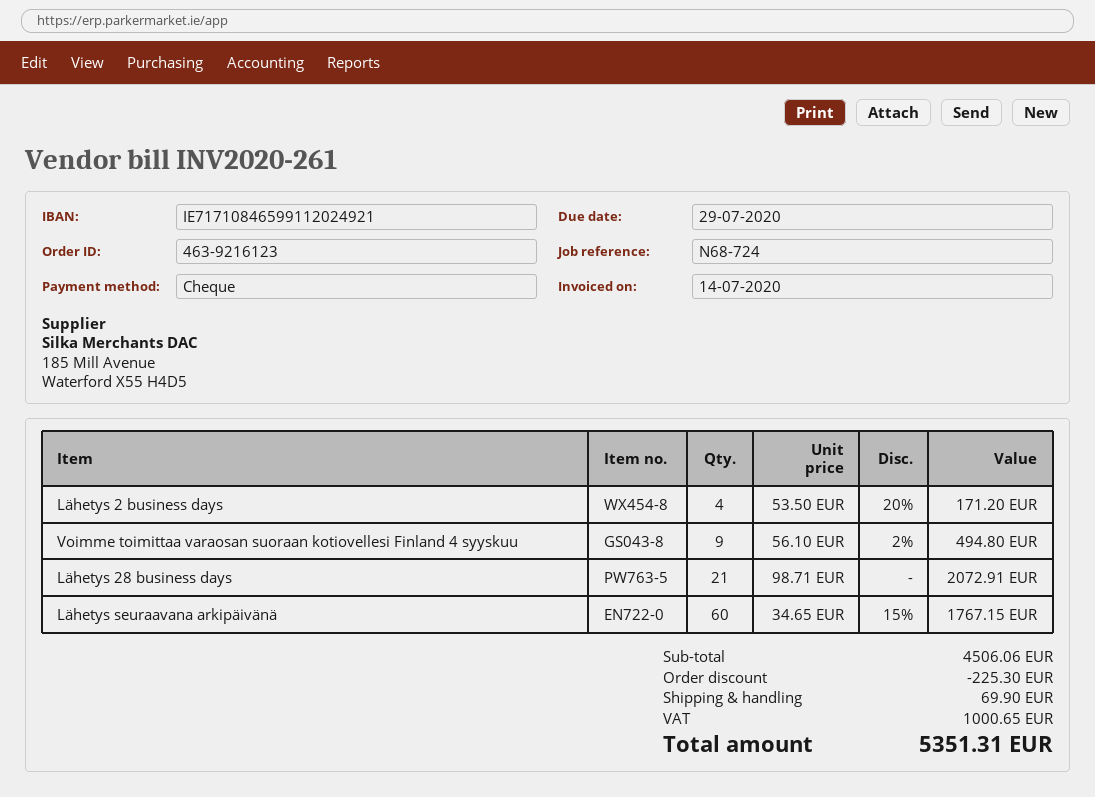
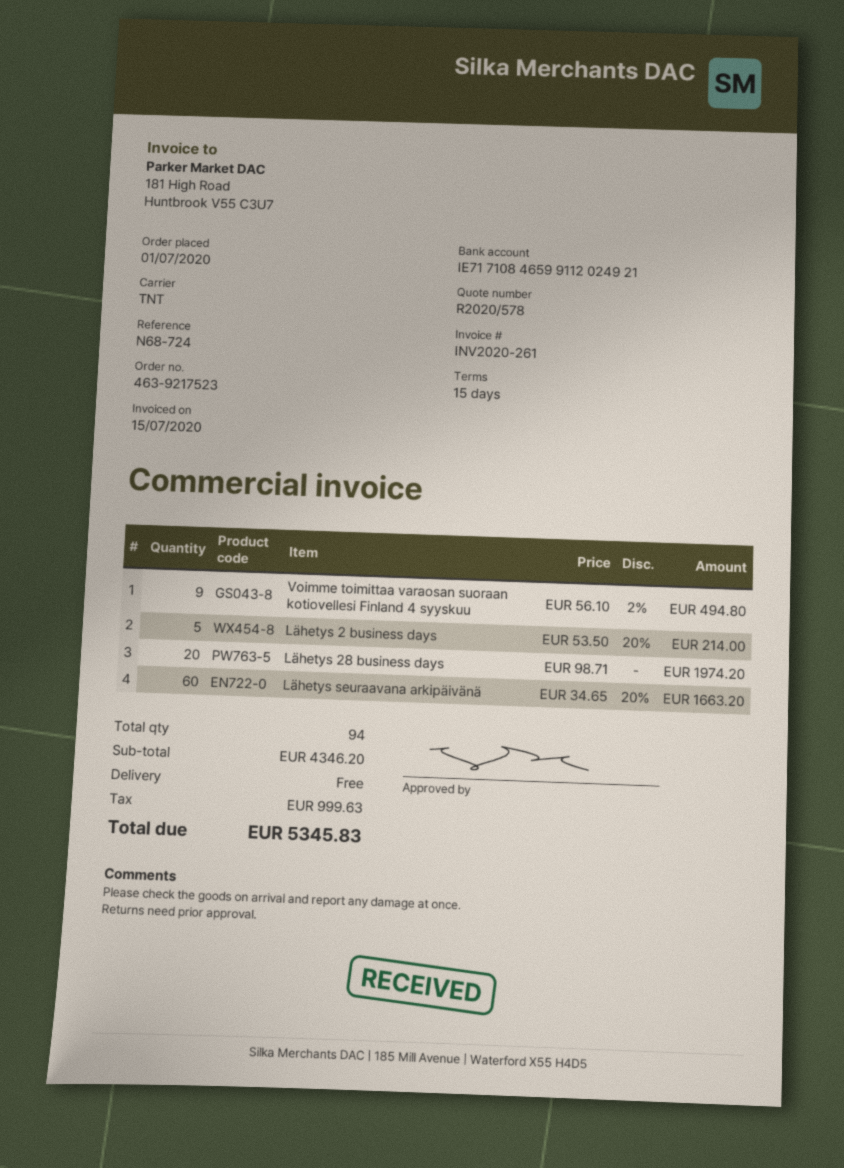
order number: 463-9216123 -> 463-9217523
invoice date: 2020-07-14 -> 2020-07-15
Lähetys 2 business days: 4 x 53.50 - 20% = 171.20 -> 5 x 53.50 - 20% = 214.00
Lähetys 28 business days: 21 x 98.71 = 2072.91 -> 20 x 98.71 = 1974.20
Lähetys seuraavana arkipäivänä: 60 x 34.65 - 15% = 1767.15 -> 60 x 34.65 - 20% = 1663.20
subtotal: 4506.06 -> 4346.20
discount: 225.30 -> none
shipping: 69.90 -> 0.00
tax: 1000.65 -> 999.63
total: 5351.31 -> 5345.83

